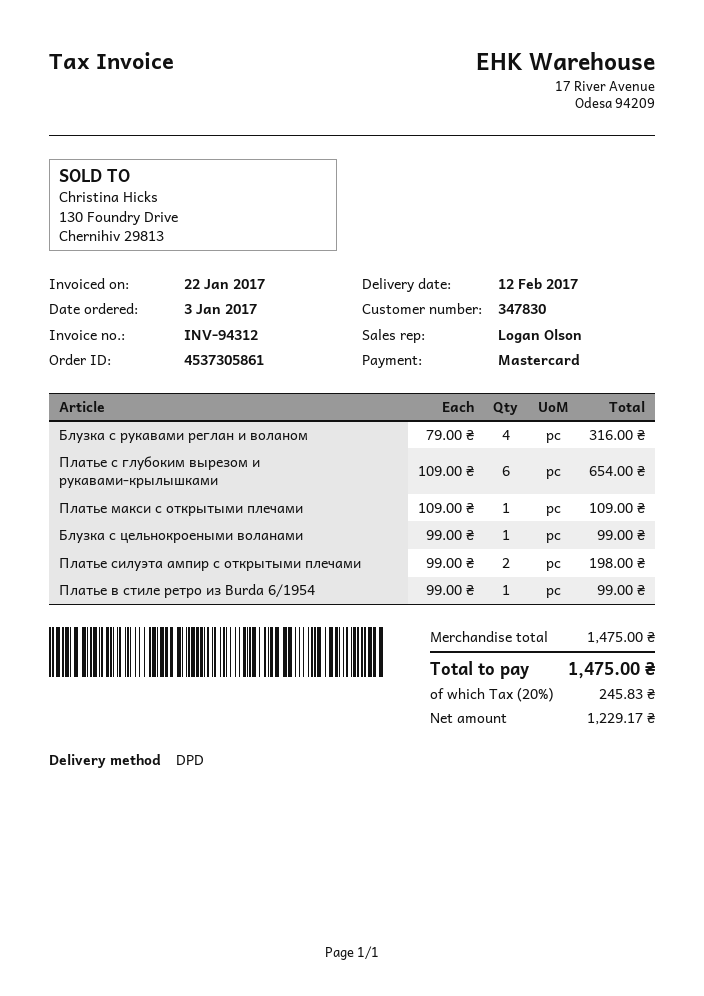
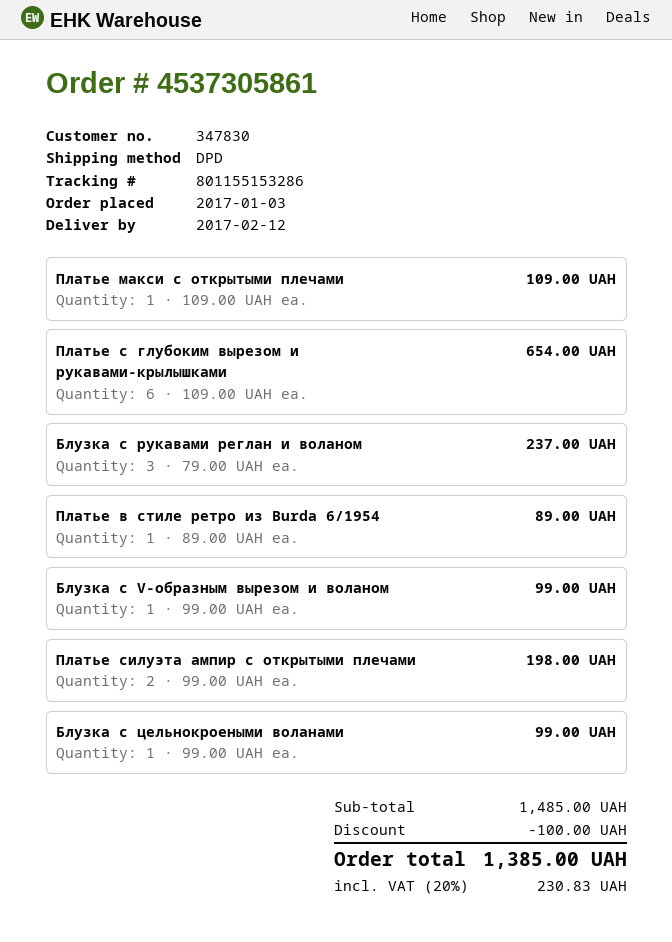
Блузка с рукавами реглан и воланом: 4 x 79.00 = 316.00 -> 3 x 79.00 = 237.00
Платье в стиле ретро из Burda 6/1954: 1 x 99.00 = 99.00 -> 1 x 89.00 = 89.00
Блузка с V-образным вырезом и воланом: none -> 1 x 99.00 = 99.00
subtotal: 1475.00 -> 1485.00
discount: none -> 100.00
tax: 20% = 245.83 -> 20% = 230.83
total: 1475.00 -> 1385.00

